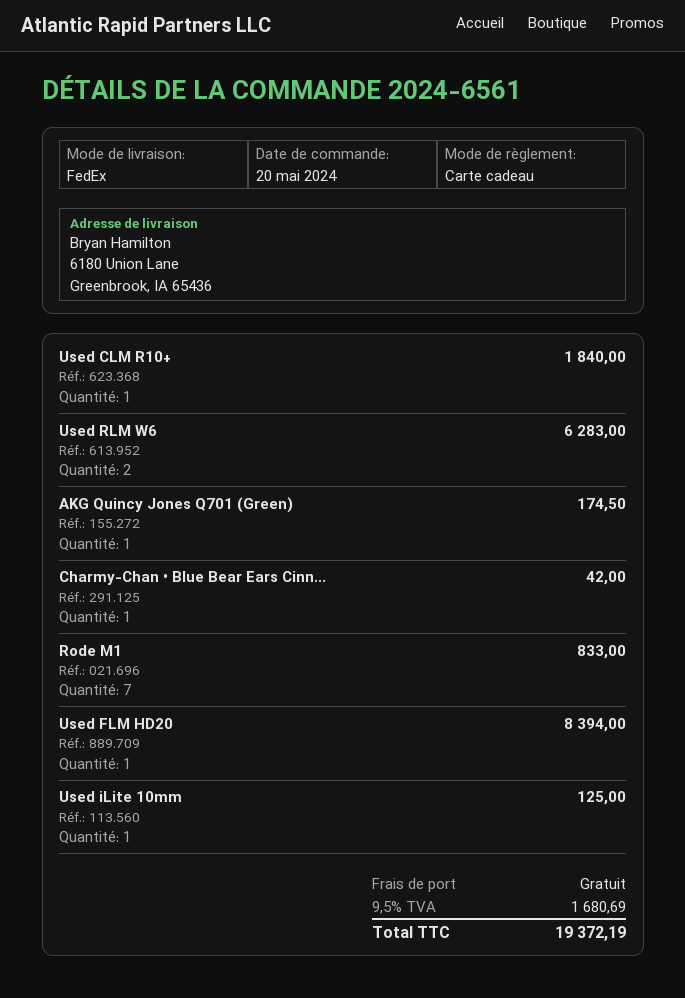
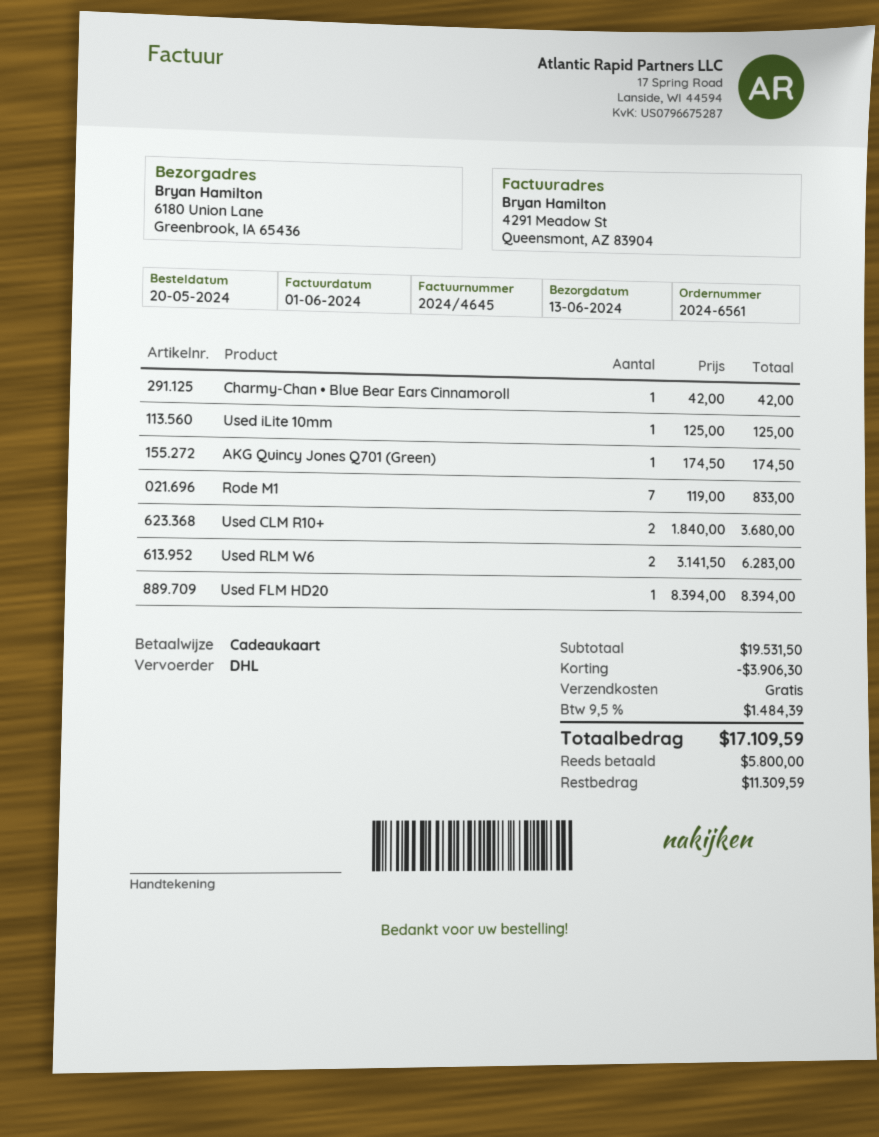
shipping method: FedEx -> DHL
Used CLM R10+: 1 for 1840.00 -> 2 for 3680.00
discount: none -> 3906.30
tax: 9.5% = 1680.69 -> 9.5% = 1484.39
total: 19372.19 -> 17109.59

